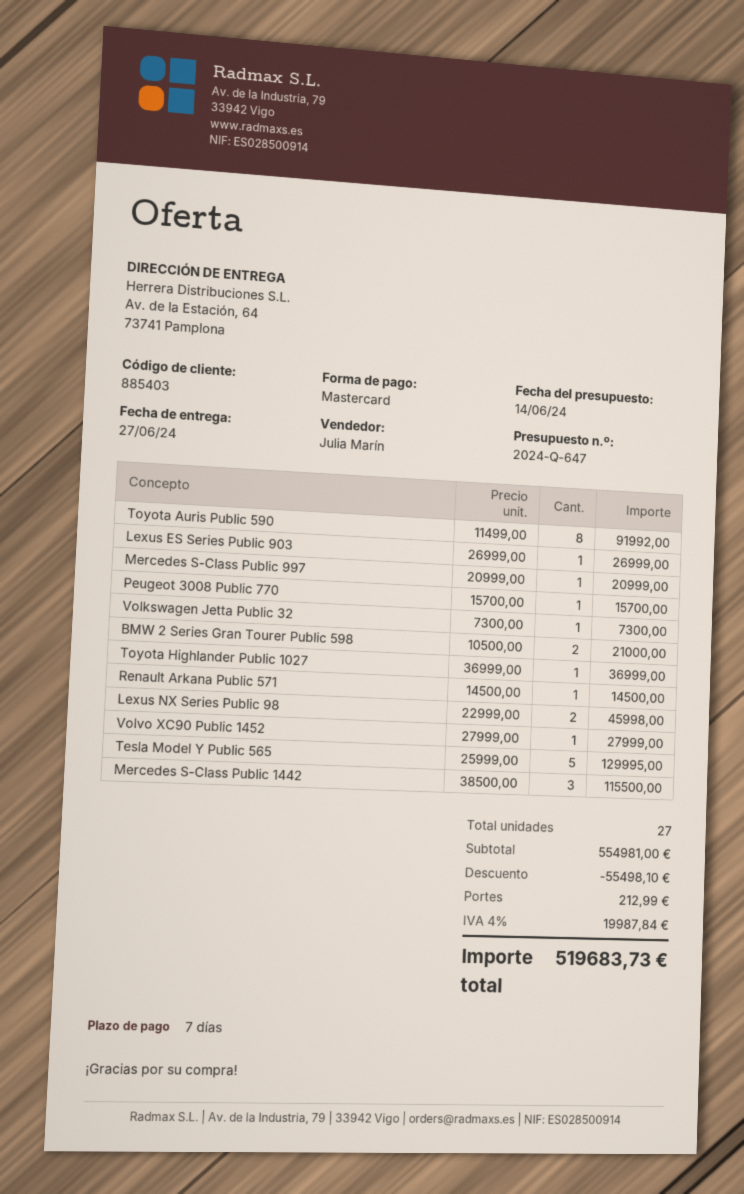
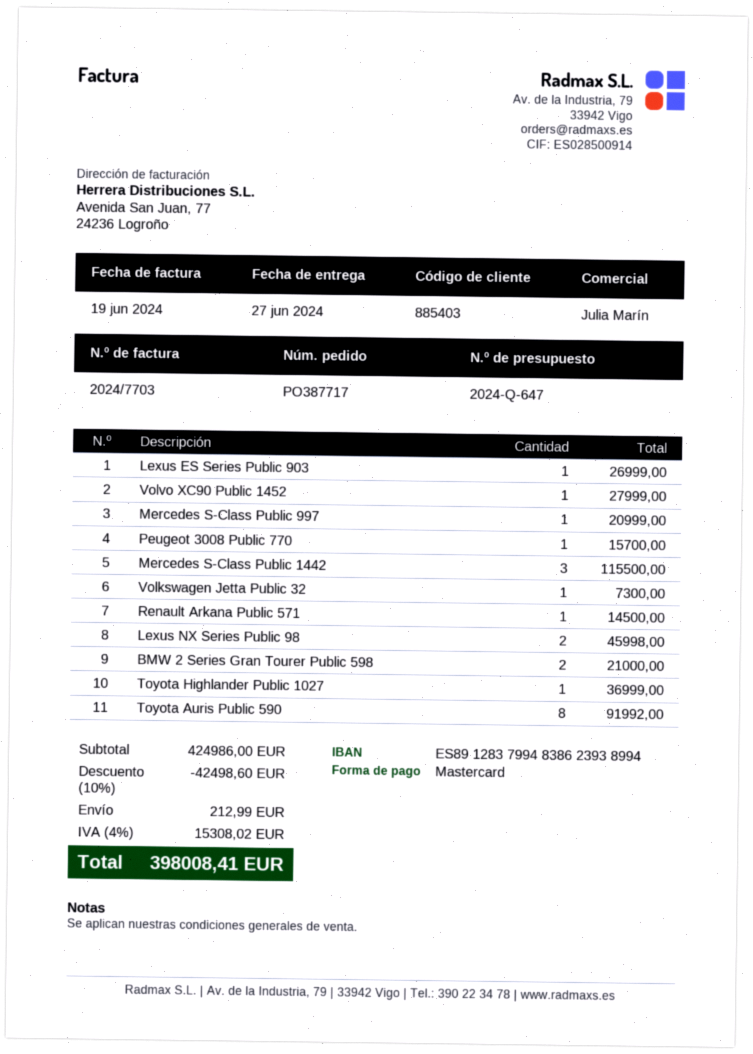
Tesla Model Y Public 565: 5 for 129995.00 -> none
subtotal: 554981.00 -> 424986.00
discount: 55498.10 -> 42498.60
tax: 4% = 19987.84 -> 4% = 15308.02
total: 519683.73 -> 398008.41

